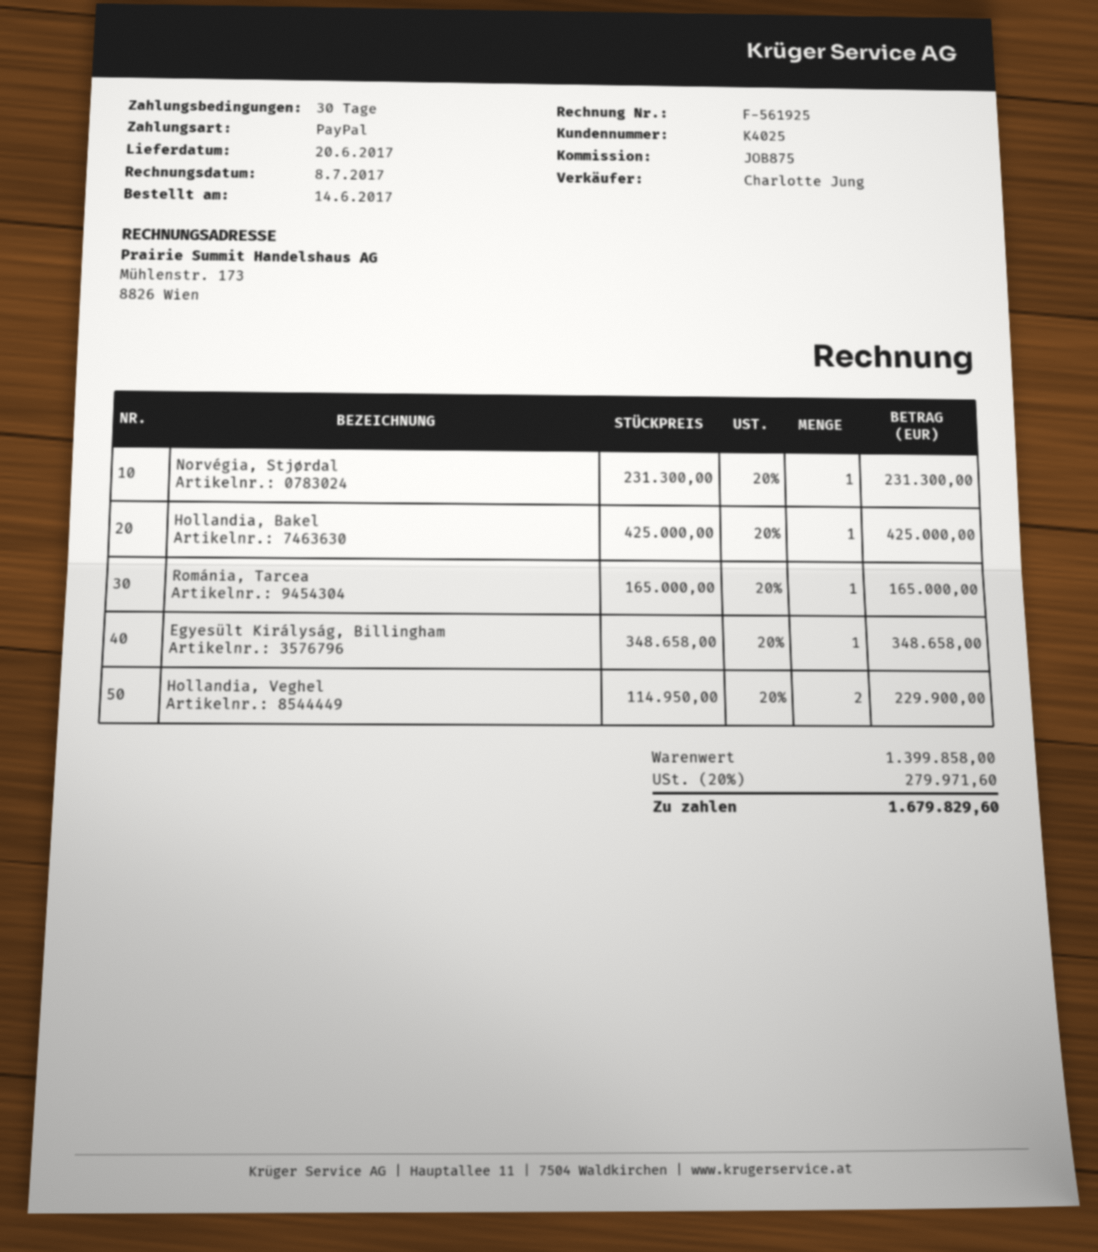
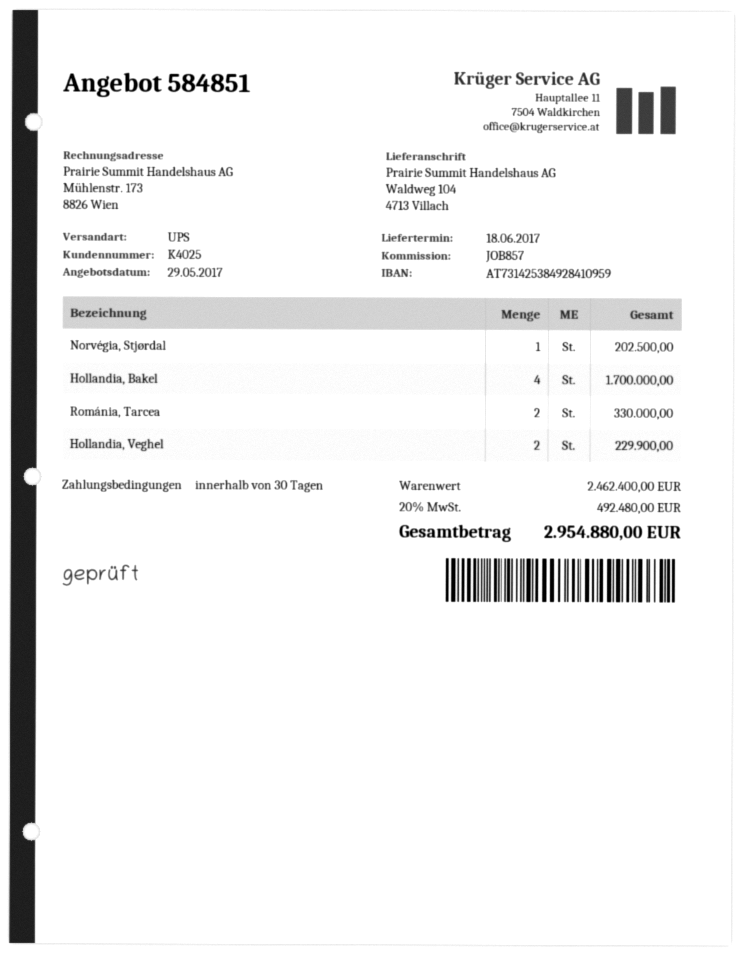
delivery date: 2017-06-20 -> 2017-06-18
reference: JOB875 -> JOB857
Norvégia, Stjørdal: 1 for 231300.00 -> 1 for 202500.00
Hollandia, Bakel: 1 for 425000.00 -> 4 for 1700000.00
Románia, Tarcea: 1 for 165000.00 -> 2 for 330000.00
Egyesült Királyság, Billingham: 1 for 348658.00 -> none
subtotal: 1399858.00 -> 2462400.00
tax: 20% = 279971.60 -> 20% = 492480.00
total: 1679829.60 -> 2954880.00

